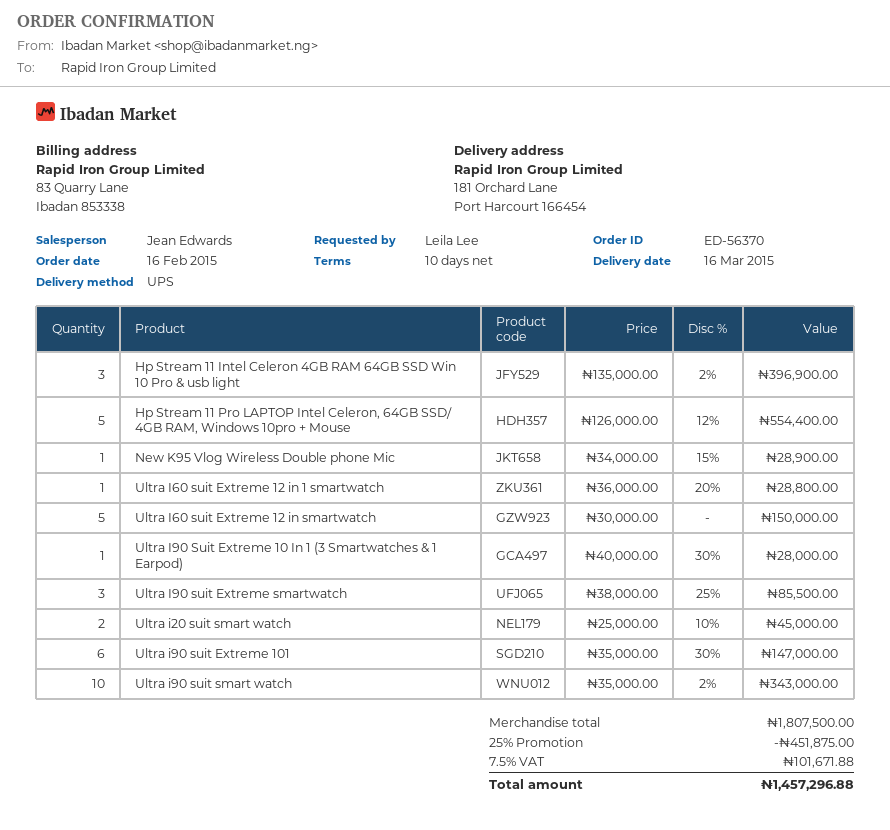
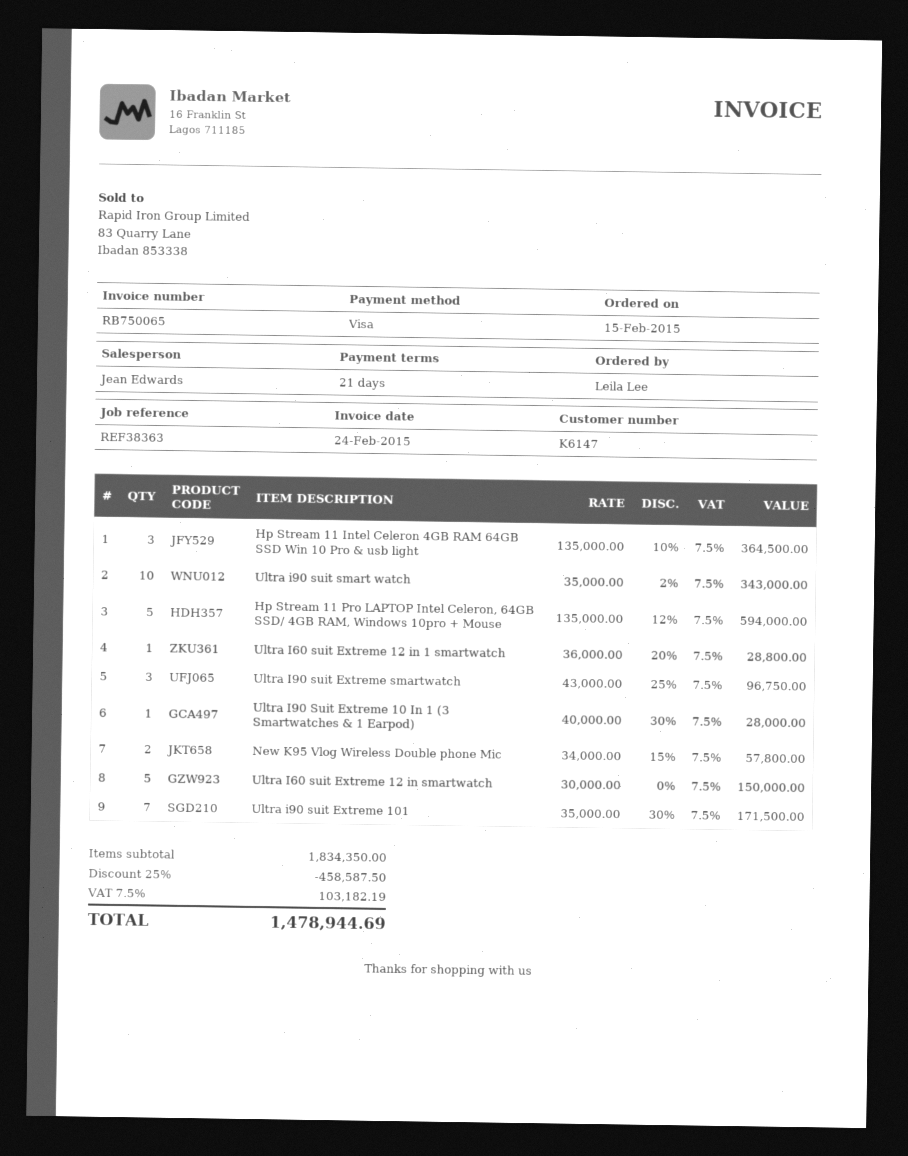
order date: 2015-02-16 -> 2015-02-15
payment terms: 10 days -> 21 days
Hp Stream 11 Intel Celeron 4GB RAM 64GB SSD Win 10 Pro & usb light: 3 x 135000.00 - 2% = 396900.00 -> 3 x 135000.00 - 10% = 364500.00
Hp Stream 11 Pro LAPTOP Intel Celeron, 64GB SSD/ 4GB RAM, Windows 10pro + Mouse: 5 x 126000.00 - 12% = 554400.00 -> 5 x 135000.00 - 12% = 594000.00
New K95 Vlog Wireless Double phone Mic: 1 x 34000.00 - 15% = 28900.00 -> 2 x 34000.00 - 15% = 57800.00
Ultra I90 suit Extreme smartwatch: 3 x 38000.00 - 25% = 85500.00 -> 3 x 43000.00 - 25% = 96750.00
Ultra i20 suit smart watch: 2 x 25000.00 - 10% = 45000.00 -> none
Ultra i90 suit Extreme 101: 6 x 35000.00 - 30% = 147000.00 -> 7 x 35000.00 - 30% = 171500.00
subtotal: 1807500.00 -> 1834350.00
discount: 25% = 451875.00 -> 25% = 458587.50
tax: 7.5% = 101671.88 -> 7.5% = 103182.19
total: 1457296.88 -> 1478944.69

